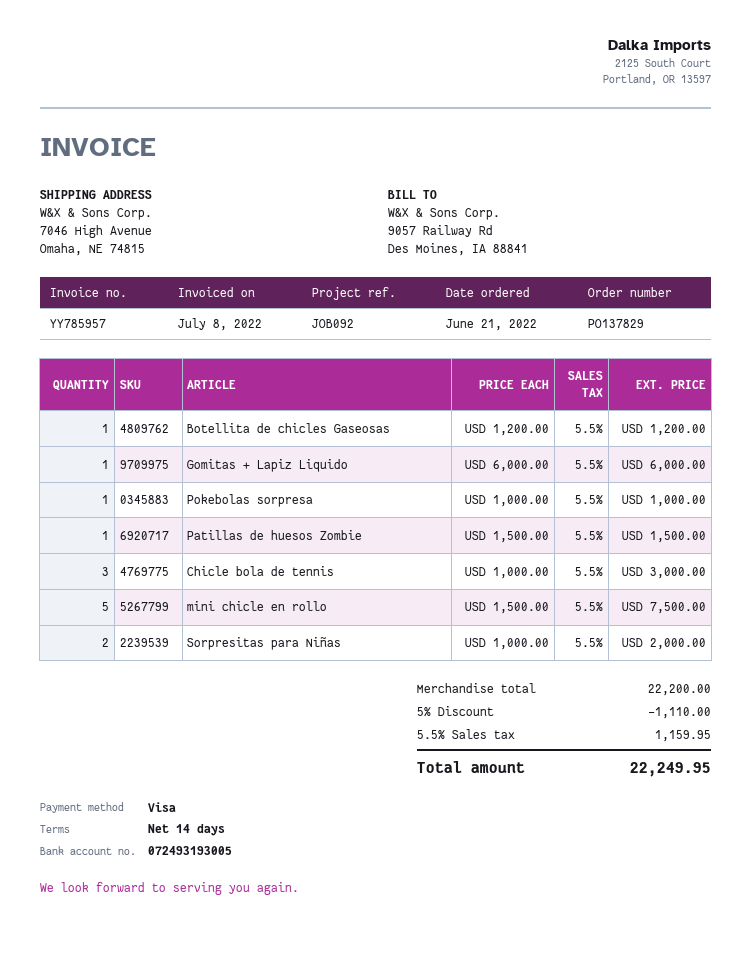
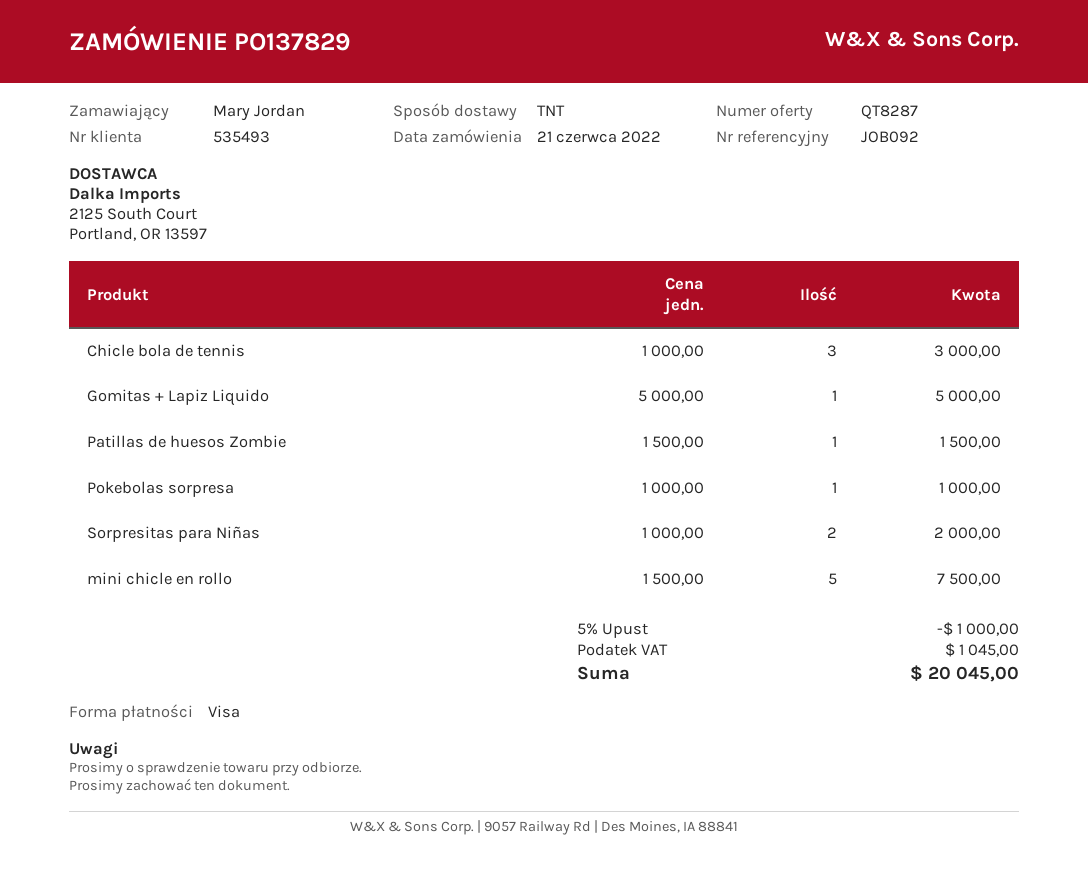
Botellita de chicles Gaseosas: 1 x 1200.00 = 1200.00 -> none
Gomitas + Lapiz Liquido: 1 x 6000.00 = 6000.00 -> 1 x 5000.00 = 5000.00
discount: 5% = 1110.00 -> 5% = 1000.00
tax: 1159.95 -> 1045.00
total: 22249.95 -> 20045.00

